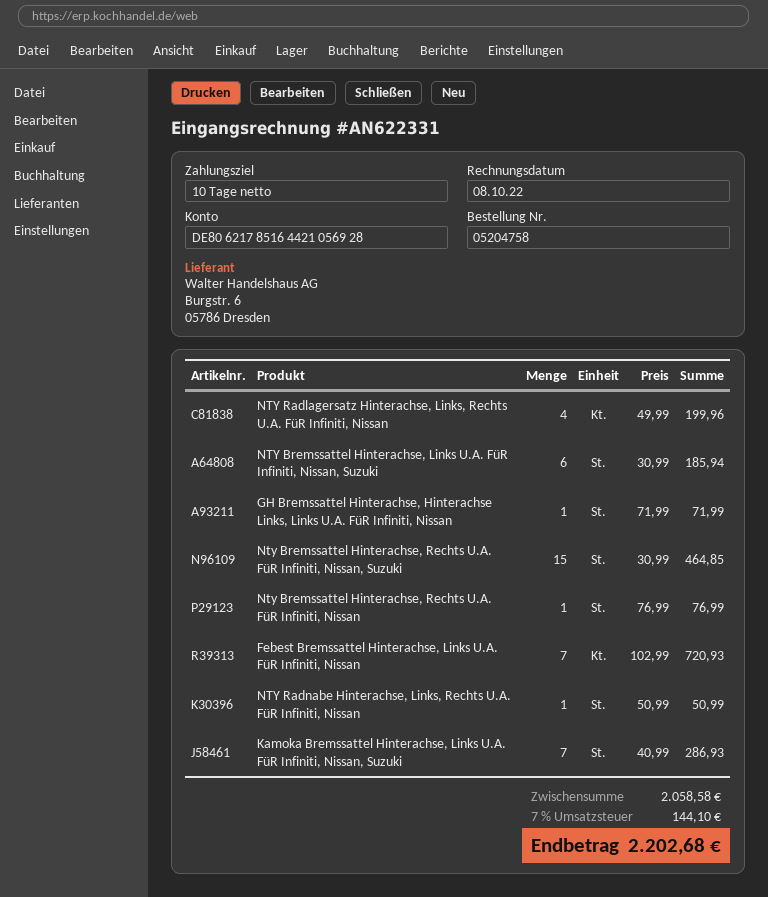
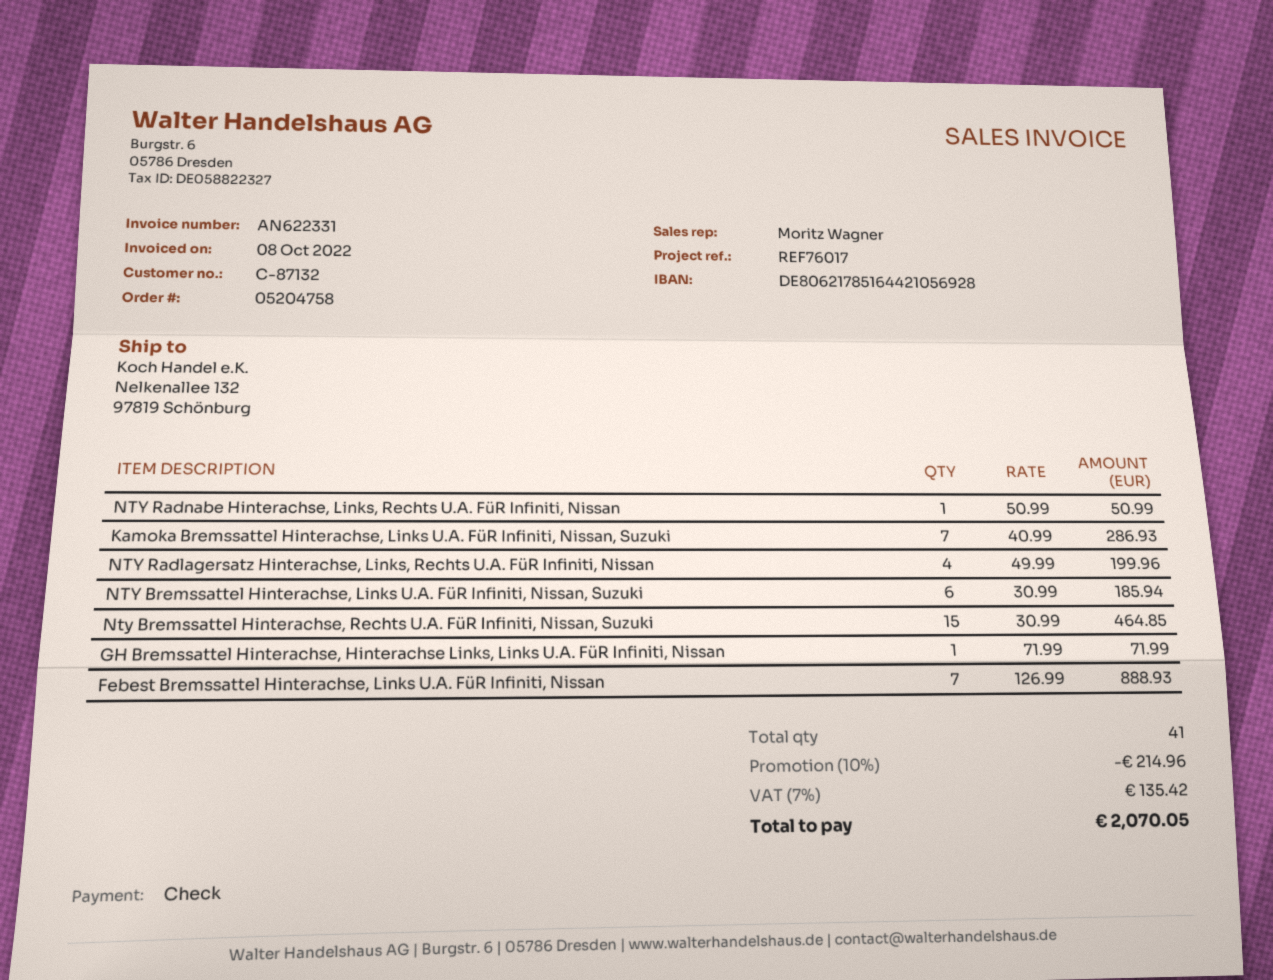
Nty Bremssattel Hinterachse, Rechts U.A. FüR Infiniti, Nissan: 1 x 76.99 = 76.99 -> none
Febest Bremssattel Hinterachse, Links U.A. FüR Infiniti, Nissan: 7 x 102.99 = 720.93 -> 7 x 126.99 = 888.93
discount: none -> 10% = 214.96
tax: 7% = 144.10 -> 7% = 135.42
total: 2202.68 -> 2070.05

